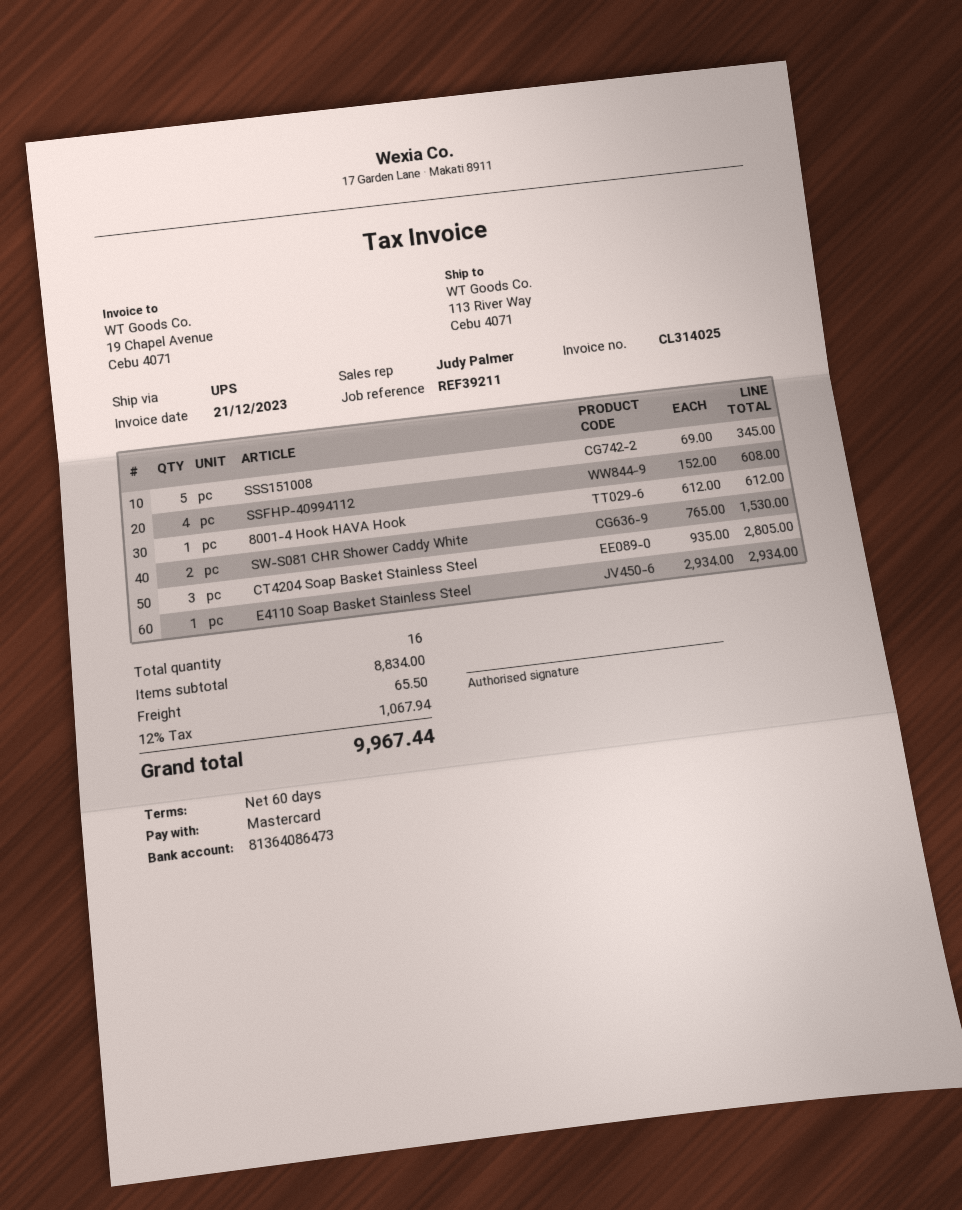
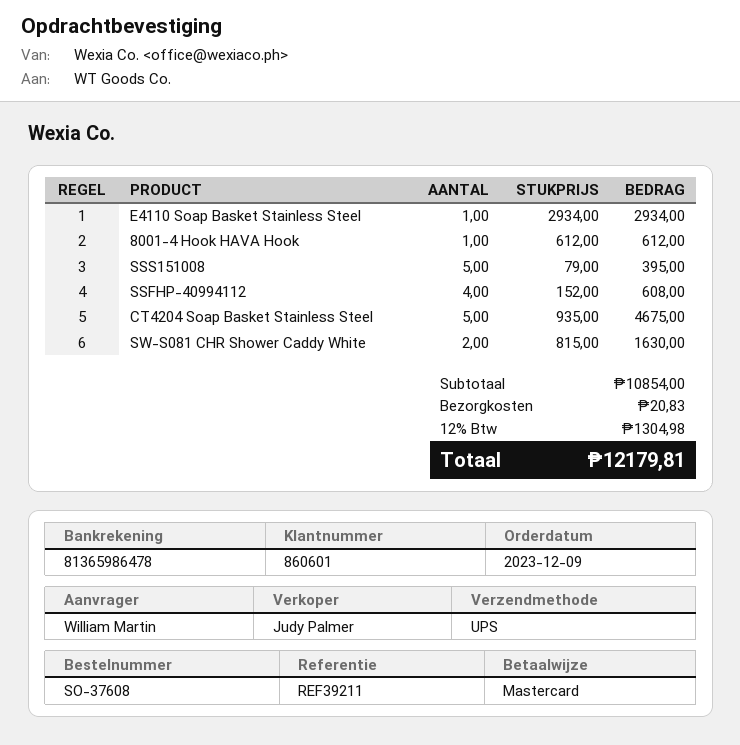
bank account: 81364086473 -> 81365986478
SSS151008: 5 x 69.00 = 345.00 -> 5 x 79.00 = 395.00
SW-S081 CHR Shower Caddy White: 2 x 765.00 = 1530.00 -> 2 x 815.00 = 1630.00
CT4204 Soap Basket Stainless Steel: 3 x 935.00 = 2805.00 -> 5 x 935.00 = 4675.00
subtotal: 8834.00 -> 10854.00
shipping: 65.50 -> 20.83
tax: 12% = 1067.94 -> 12% = 1304.98
total: 9967.44 -> 12179.81

